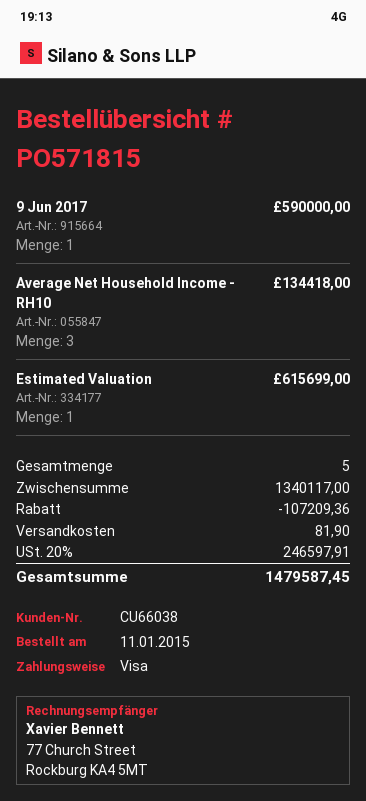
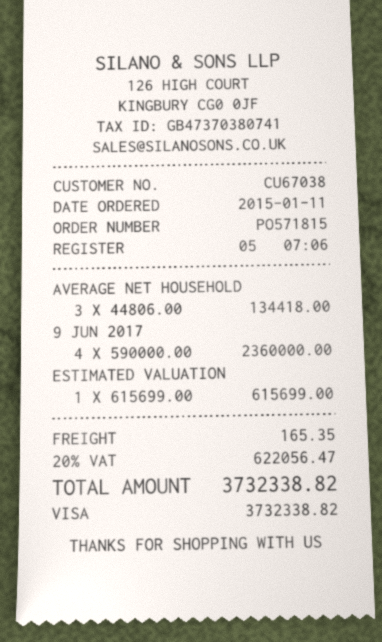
customer number: CU66038 -> CU67038
9 Jun 2017: 1 for 590000.00 -> 4 for 2360000.00
discount: 107209.36 -> none
shipping: 81.90 -> 165.35
tax: 20% = 246597.91 -> 20% = 622056.47
total: 1479587.45 -> 3732338.82

